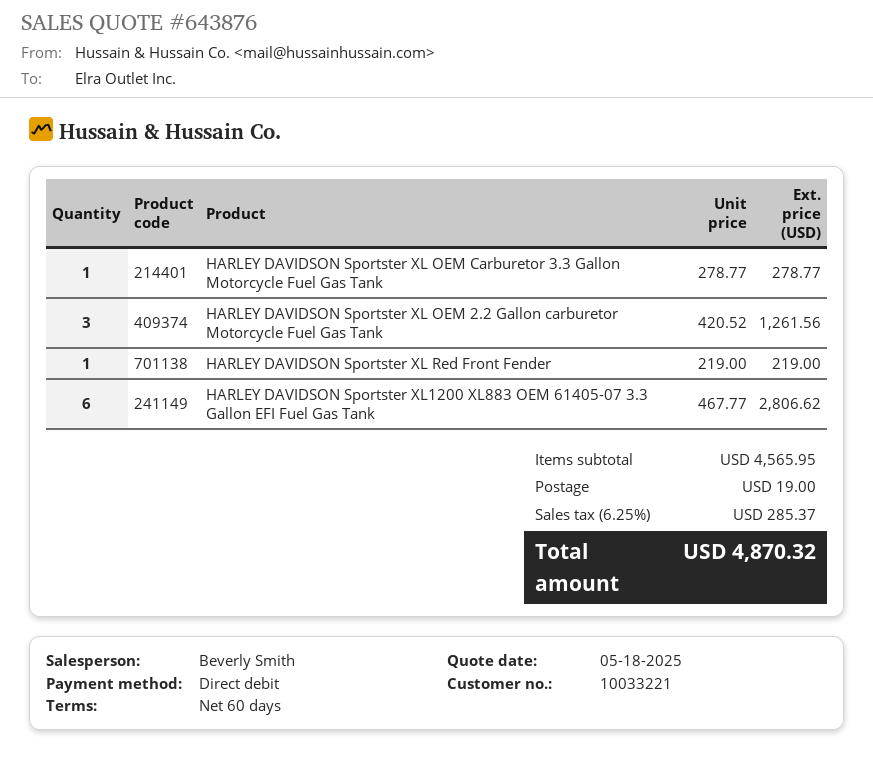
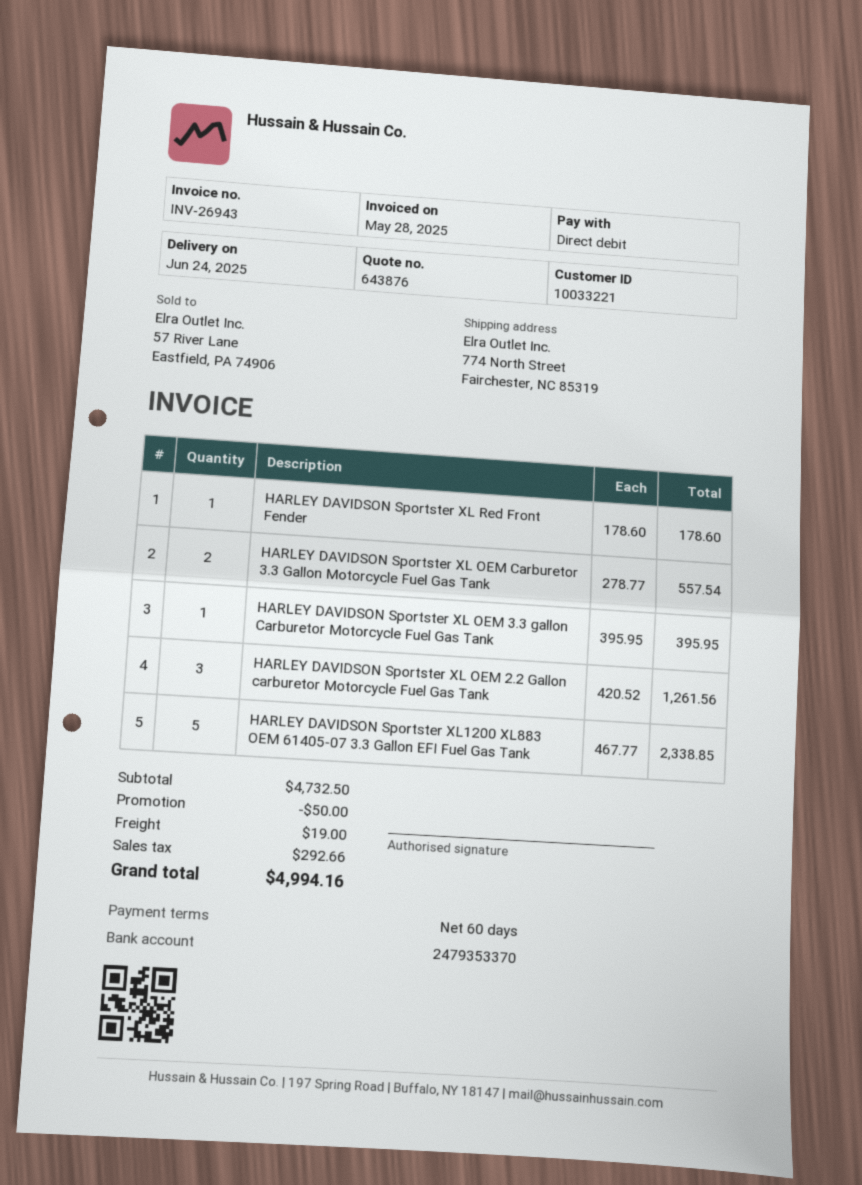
HARLEY DAVIDSON Sportster XL OEM Carburetor 3.3 Gallon Motorcycle Fuel Gas Tank: 1 x 278.77 = 278.77 -> 2 x 278.77 = 557.54
HARLEY DAVIDSON Sportster XL Red Front Fender: 1 x 219.00 = 219.00 -> 1 x 178.60 = 178.60
HARLEY DAVIDSON Sportster XL1200 XL883 OEM 61405-07 3.3 Gallon EFI Fuel Gas Tank: 6 x 467.77 = 2806.62 -> 5 x 467.77 = 2338.85
HARLEY DAVIDSON Sportster XL OEM 3.3 gallon Carburetor Motorcycle Fuel Gas Tank: none -> 1 x 395.95 = 395.95
subtotal: 4565.95 -> 4732.50
discount: none -> 50.00
tax: 285.37 -> 292.66
total: 4870.32 -> 4994.16

